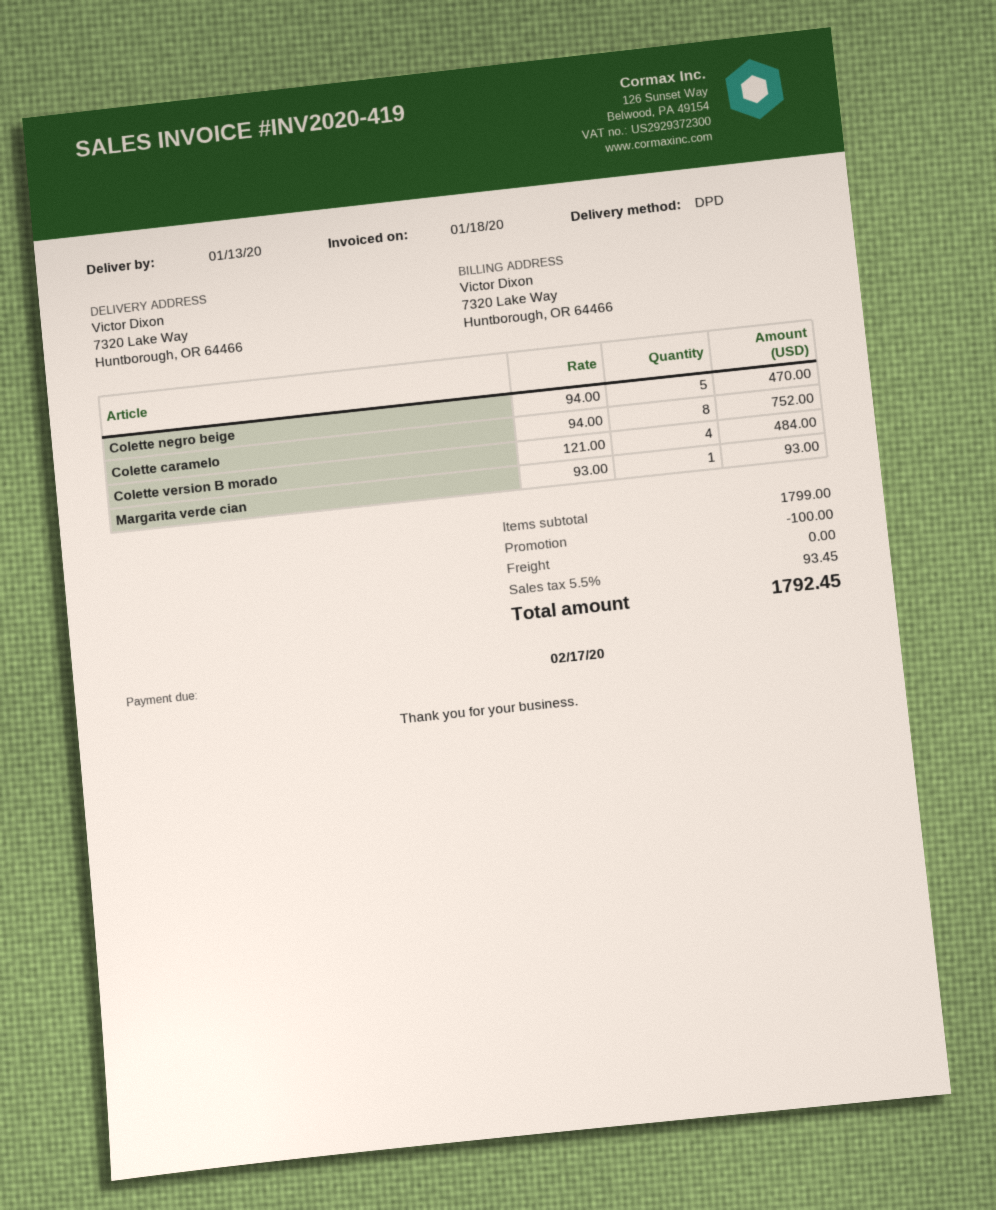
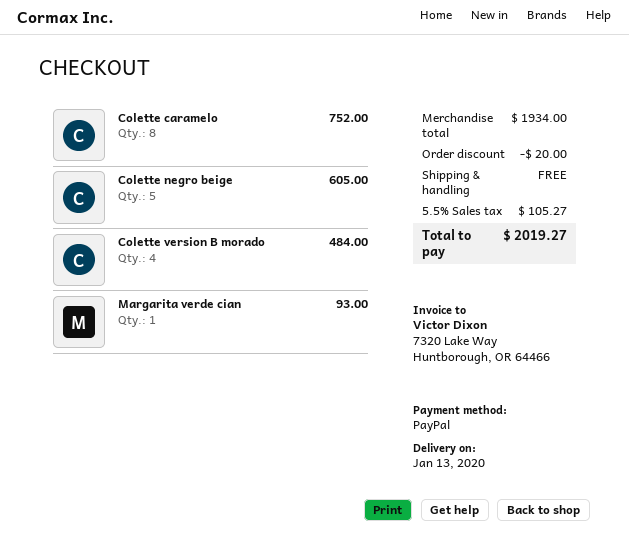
Colette negro beige: 5 for 470.00 -> 5 for 605.00
subtotal: 1799.00 -> 1934.00
discount: 100.00 -> 20.00
tax: 5.5% = 93.45 -> 5.5% = 105.27
total: 1792.45 -> 2019.27

